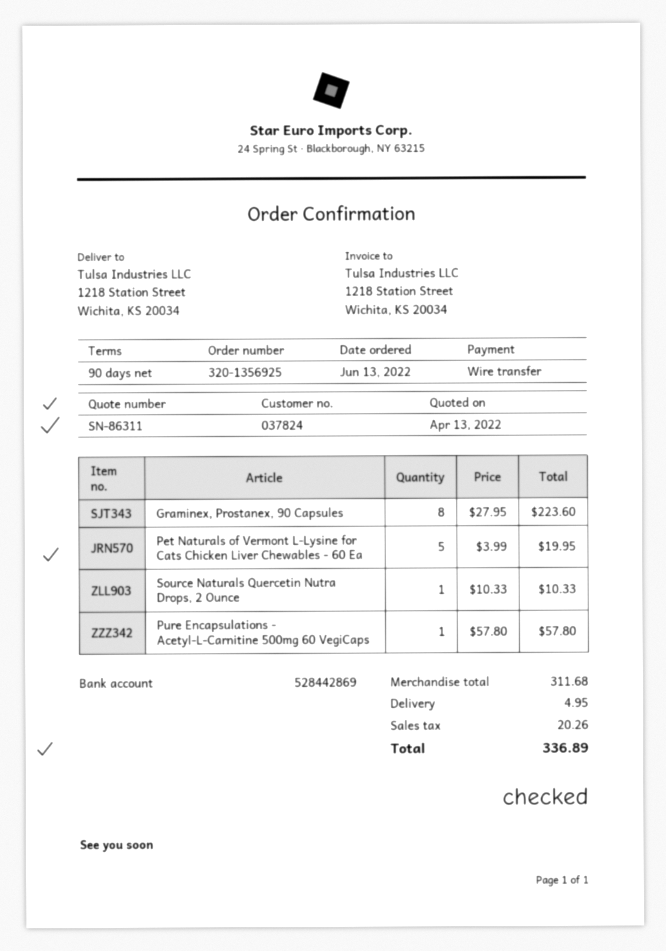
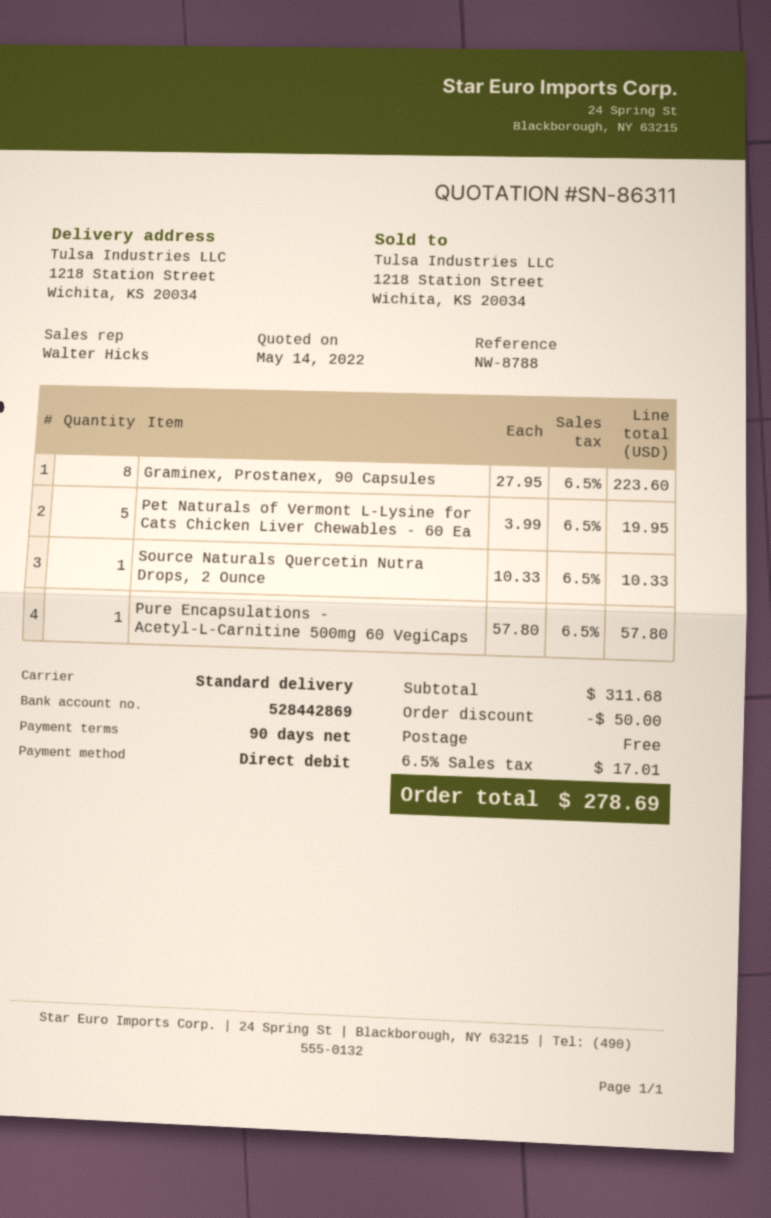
quote date: 2022-04-13 -> 2022-05-14
payment method: bank transfer -> direct debit
discount: none -> 50.00
shipping: 4.95 -> 0.00
tax: 20.26 -> 17.01
total: 336.89 -> 278.69

